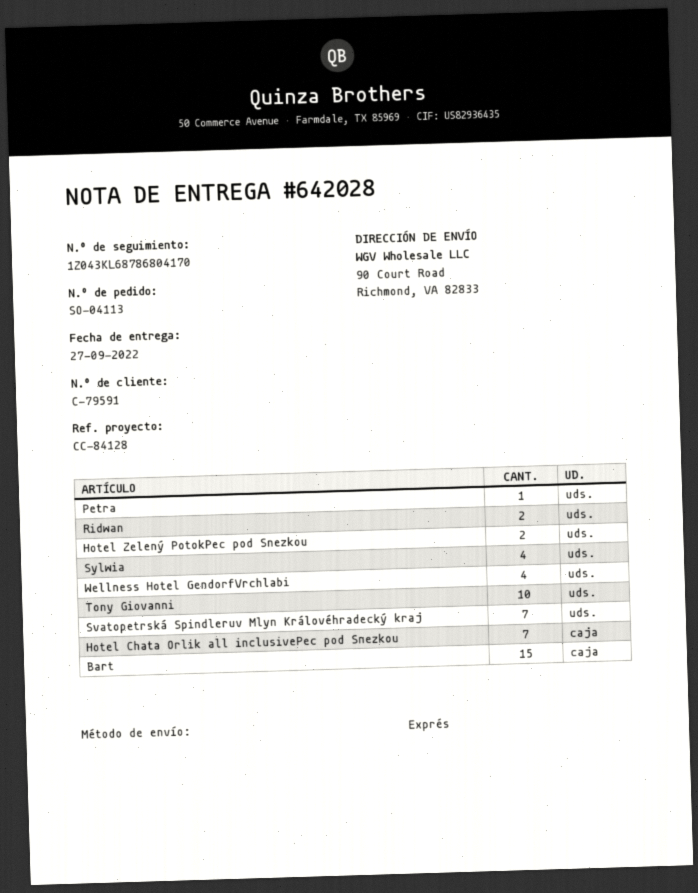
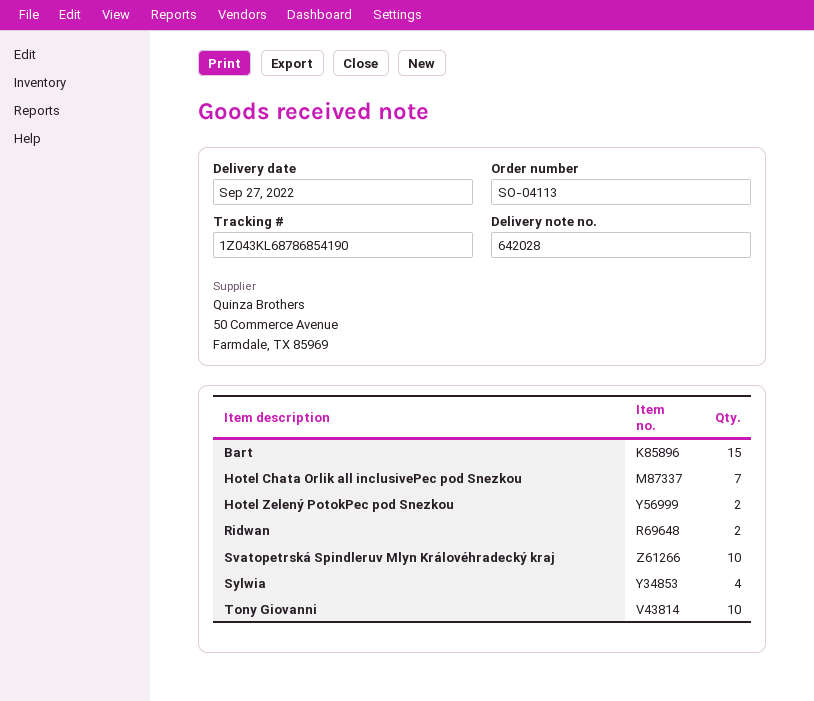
tracking number: 1Z043KL68786804170 -> 1Z043KL68786854190
Petra: 1 -> none
Wellness Hotel GendorfVrchlabi: 4 -> none
Svatopetrská Spindleruv Mlyn Královéhradecký kraj: 7 -> 10

